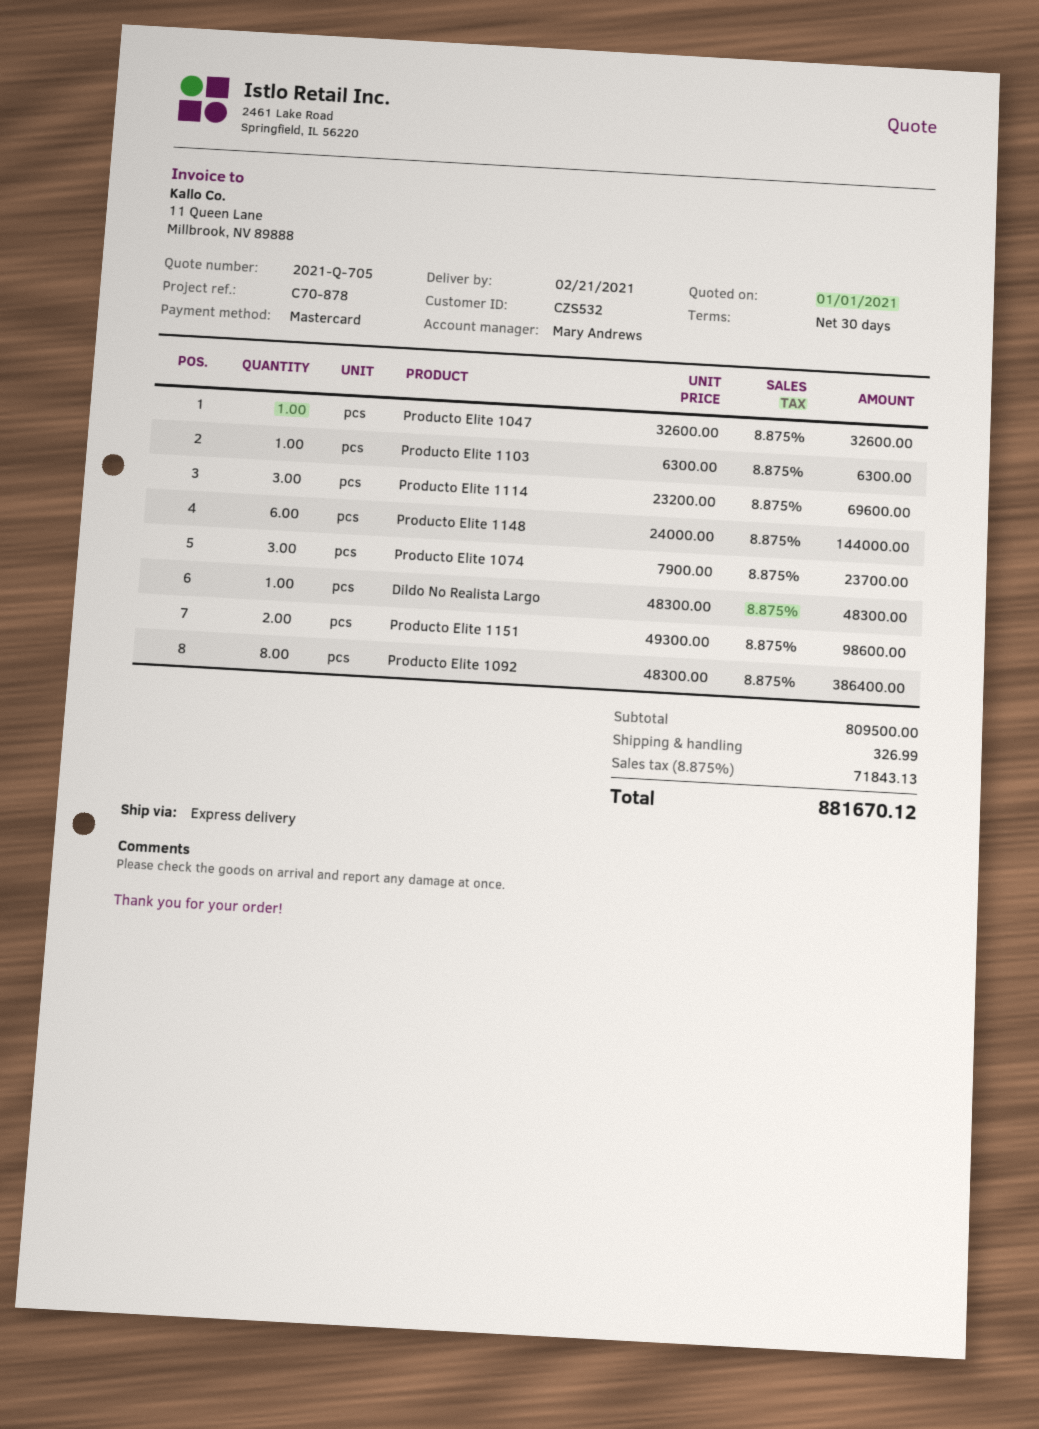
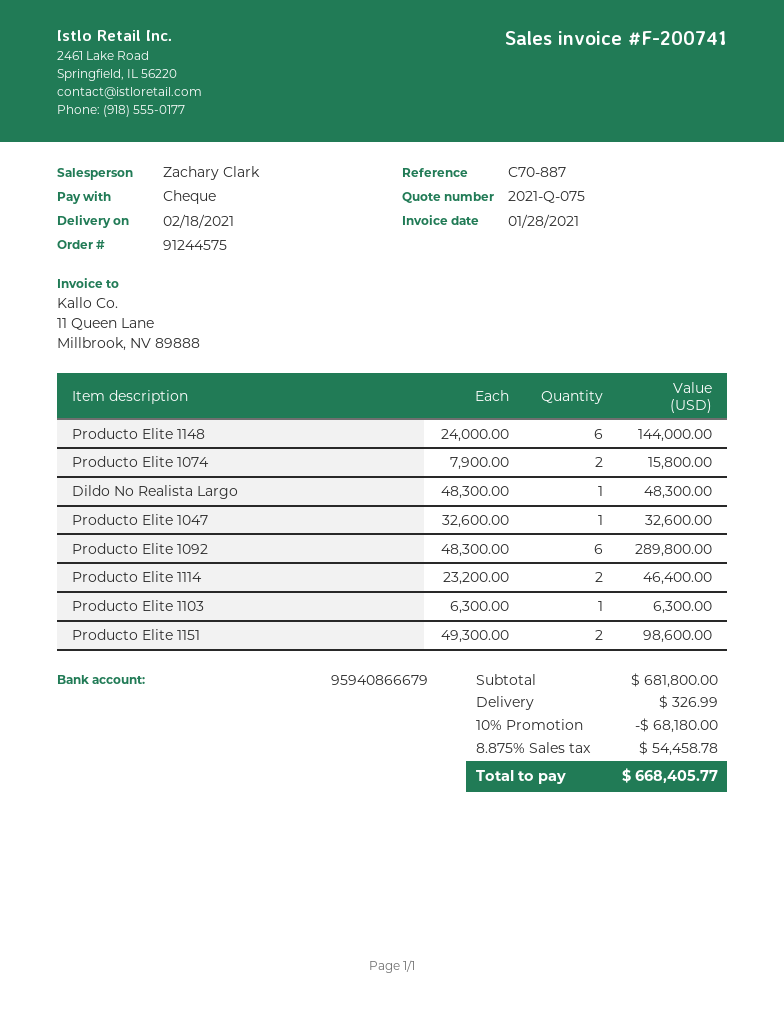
quote number: 2021-Q-705 -> 2021-Q-075
delivery date: 2021-02-21 -> 2021-02-18
reference: C70-878 -> C70-887
sales rep: Mary Andrews -> Zachary Clark
payment method: Mastercard -> cheque
Producto Elite 1114: 3 x 23200.00 = 69600.00 -> 2 x 23200.00 = 46400.00
Producto Elite 1074: 3 x 7900.00 = 23700.00 -> 2 x 7900.00 = 15800.00
Producto Elite 1092: 8 x 48300.00 = 386400.00 -> 6 x 48300.00 = 289800.00
subtotal: 809500.00 -> 681800.00
discount: none -> 10% = 68180.00
tax: 8.875% = 71843.13 -> 8.875% = 54458.78
total: 881670.12 -> 668405.77

